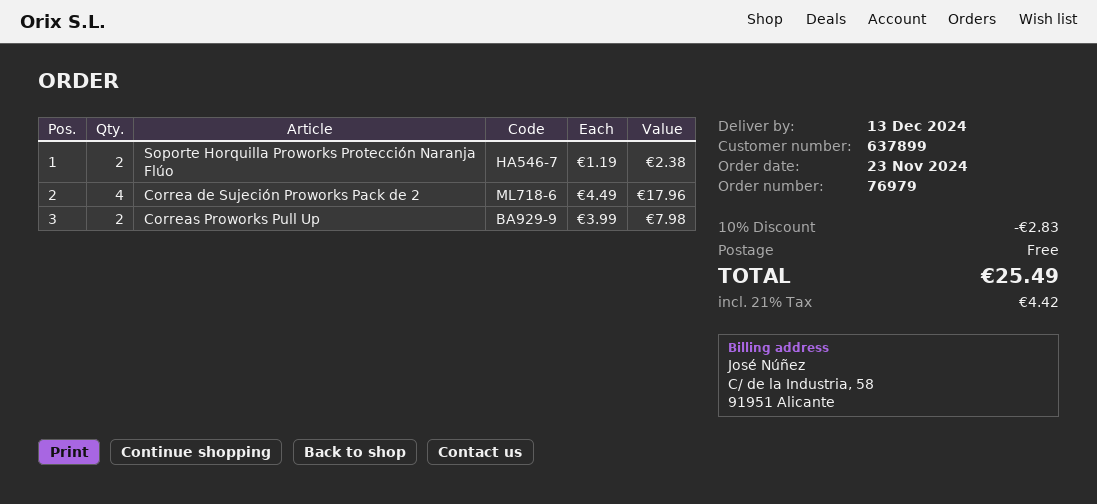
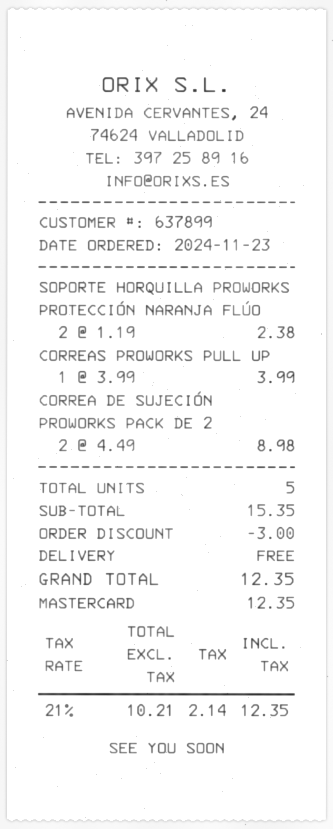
Correa de Sujeción Proworks Pack de 2: 4 x 4.49 = 17.96 -> 2 x 4.49 = 8.98
Correas Proworks Pull Up: 2 x 3.99 = 7.98 -> 1 x 3.99 = 3.99
discount: 2.83 -> 3.00
tax: 21% = 4.42 -> 21% = 2.14
total: 25.49 -> 12.35

